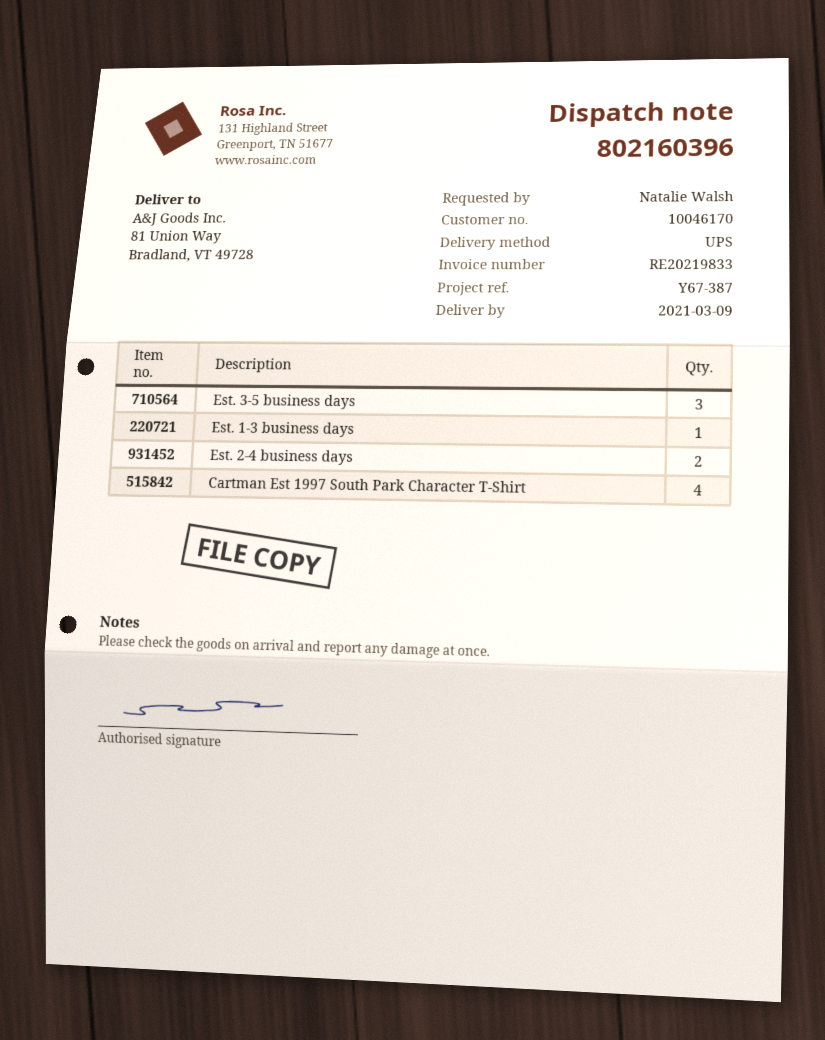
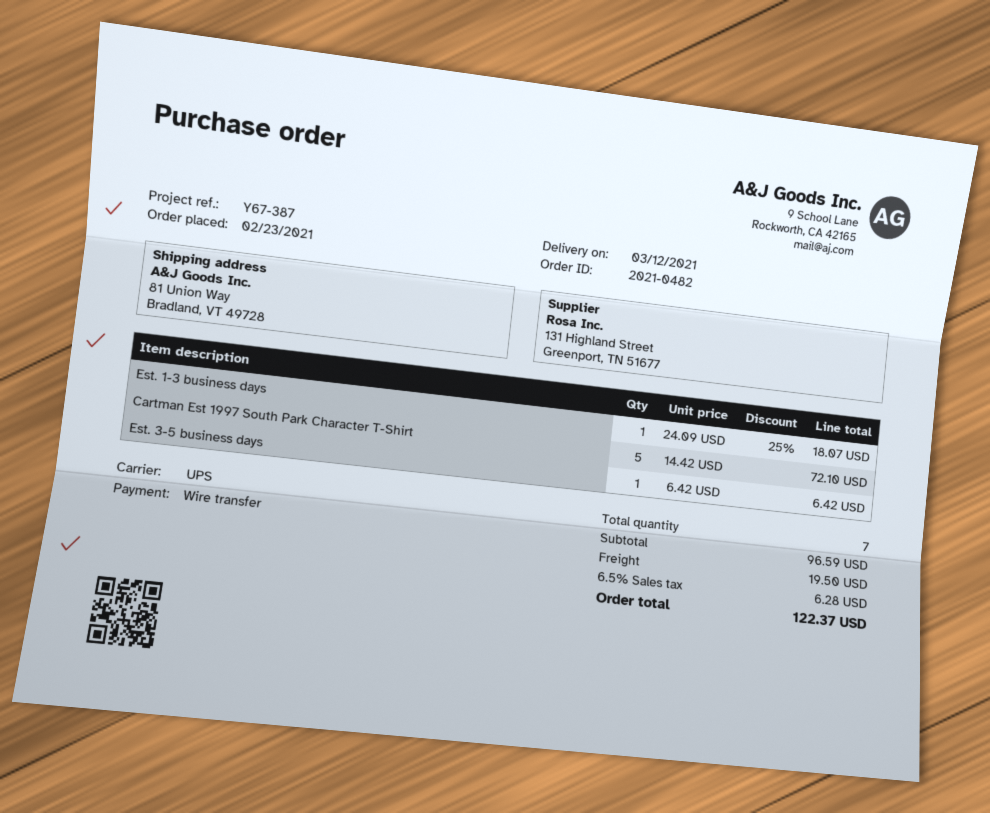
delivery date: 2021-03-09 -> 2021-03-12
Est. 3-5 business days: 3 -> 1
Est. 2-4 business days: 2 -> none
Cartman Est 1997 South Park Character T-Shirt: 4 -> 5

